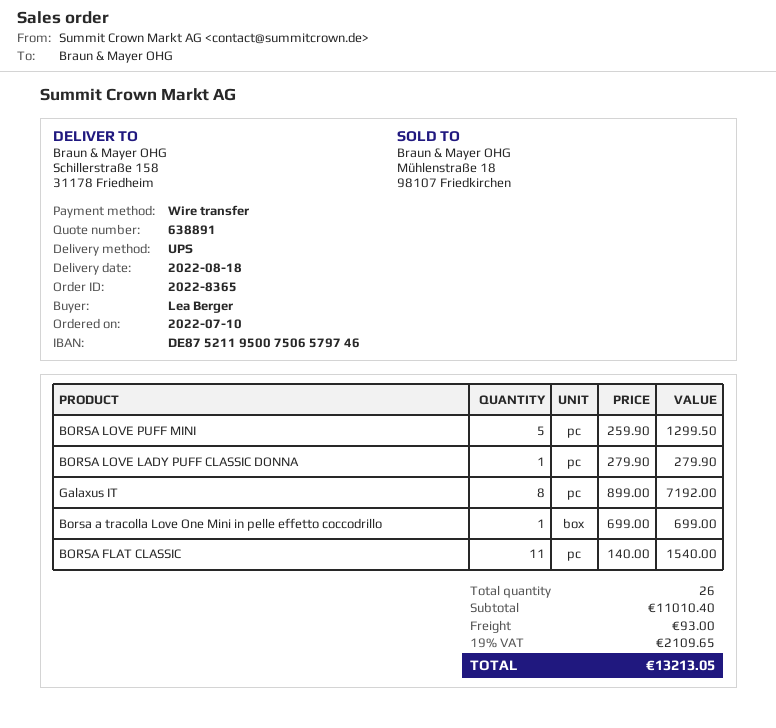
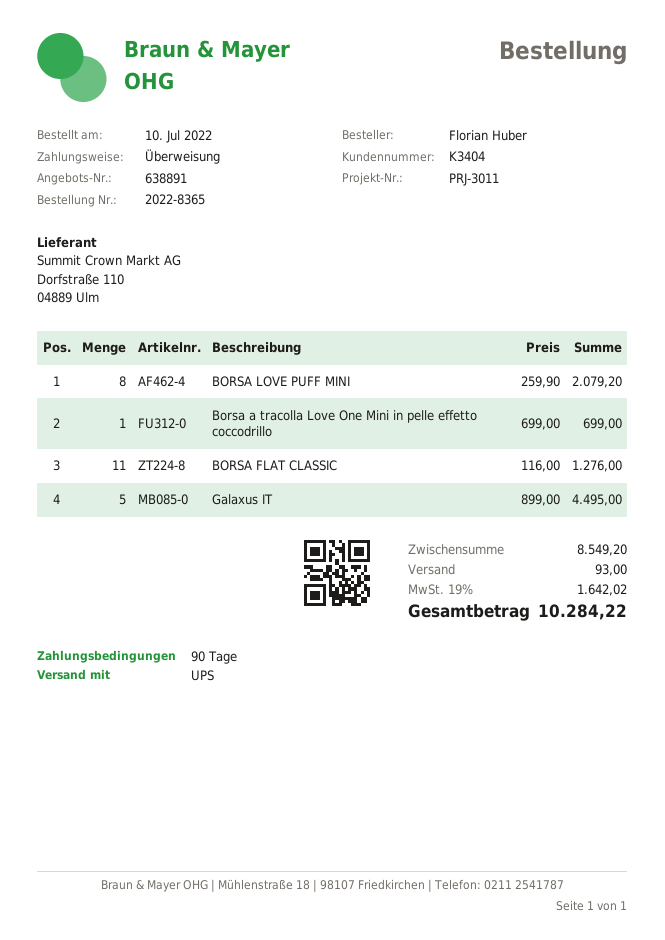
ordered by: Lea Berger -> Florian Huber
BORSA LOVE PUFF MINI: 5 x 259.90 = 1299.50 -> 8 x 259.90 = 2079.20
BORSA LOVE LADY PUFF CLASSIC DONNA: 1 x 279.90 = 279.90 -> none
Galaxus IT: 8 x 899.00 = 7192.00 -> 5 x 899.00 = 4495.00
BORSA FLAT CLASSIC: 11 x 140.00 = 1540.00 -> 11 x 116.00 = 1276.00
subtotal: 11010.40 -> 8549.20
tax: 19% = 2109.65 -> 19% = 1642.02
total: 13213.05 -> 10284.22

